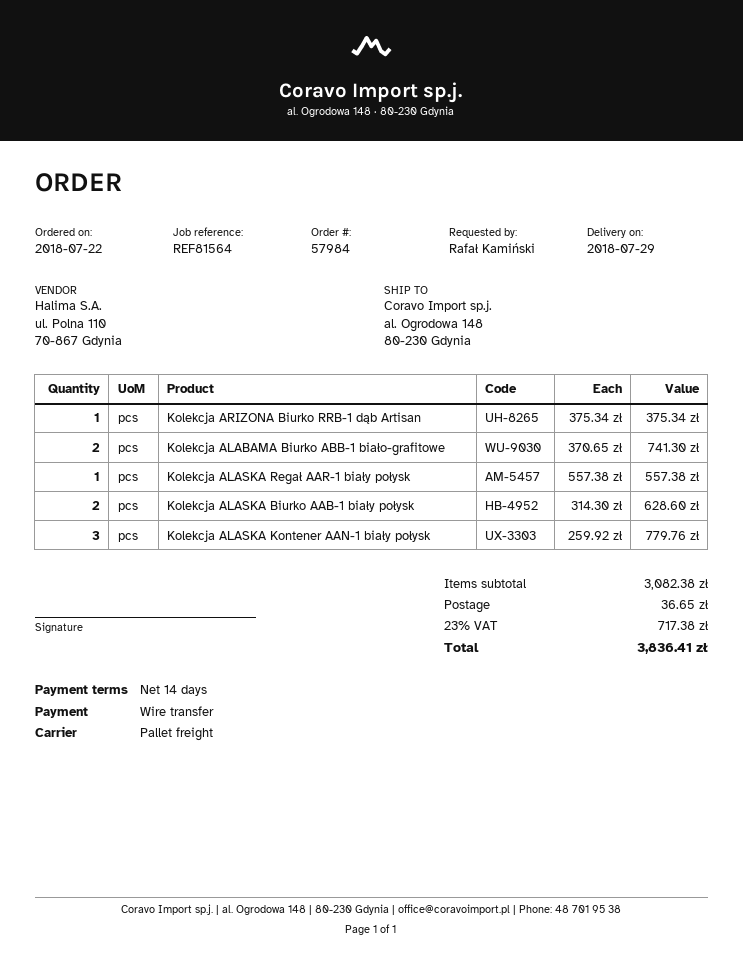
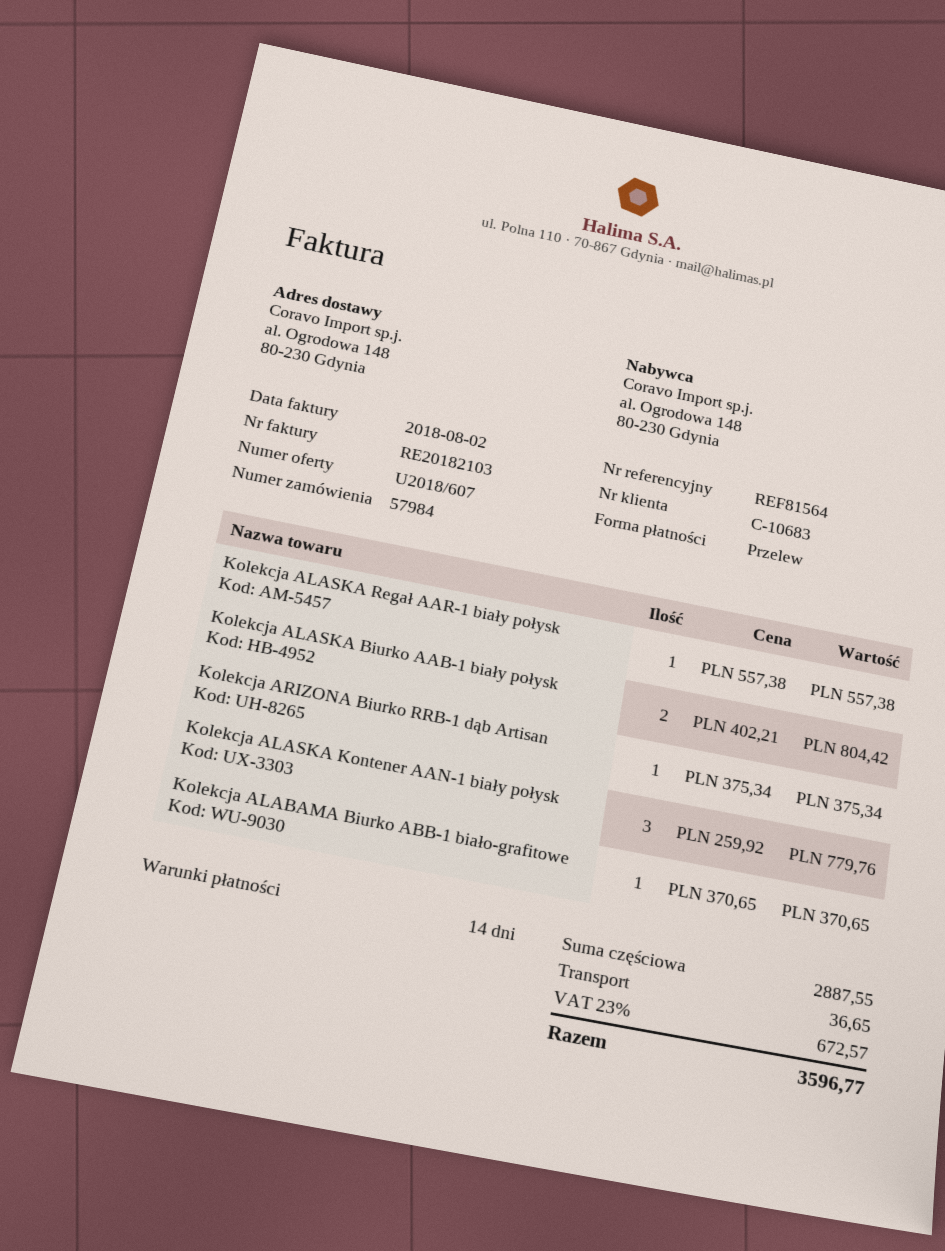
Kolekcja ALABAMA Biurko ABB-1 biało-grafitowe: 2 x 370.65 = 741.30 -> 1 x 370.65 = 370.65
Kolekcja ALASKA Biurko AAB-1 biały połysk: 2 x 314.30 = 628.60 -> 2 x 402.21 = 804.42
subtotal: 3082.38 -> 2887.55
tax: 23% = 717.38 -> 23% = 672.57
total: 3836.41 -> 3596.77

